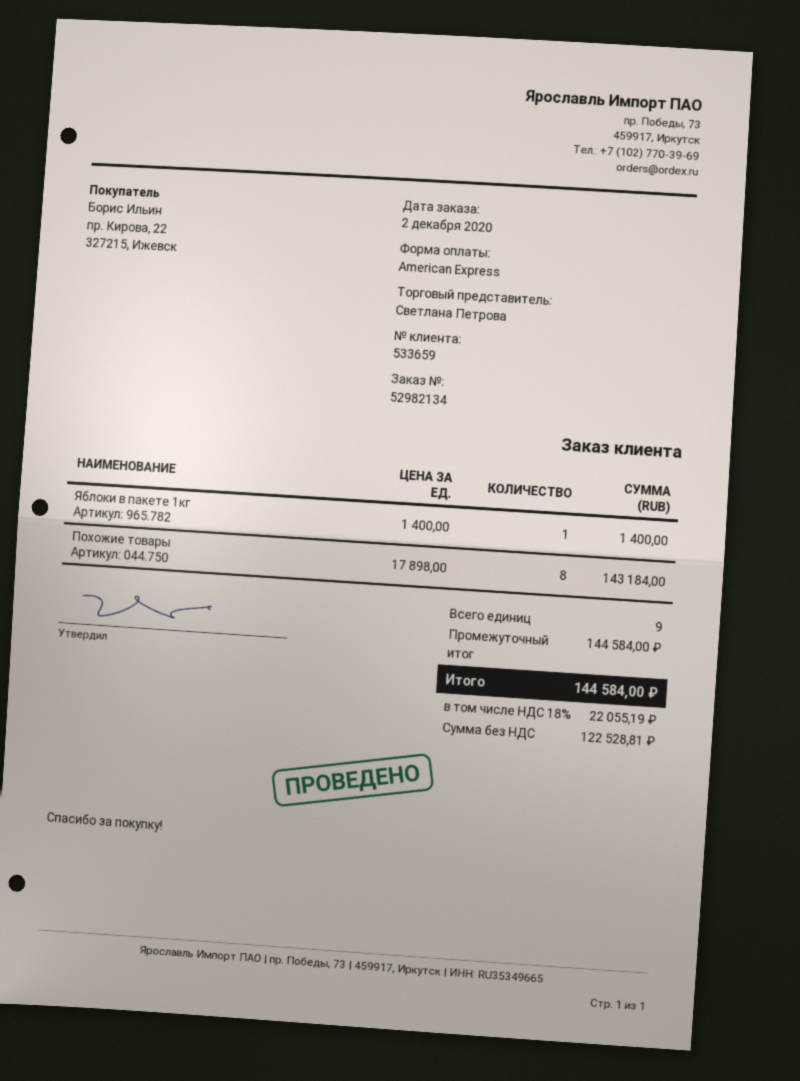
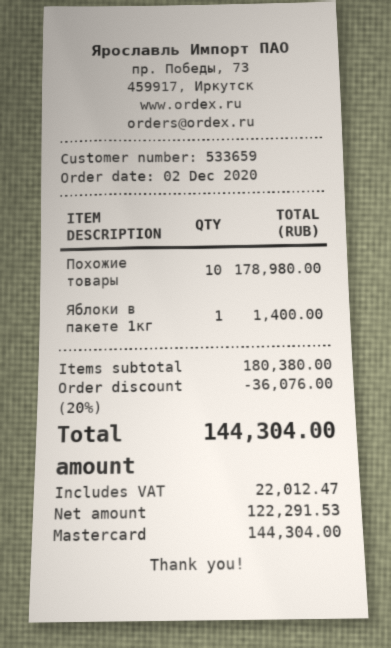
payment method: American Express -> Mastercard
Похожие товары: 8 for 143184.00 -> 10 for 178980.00
subtotal: 144584.00 -> 180380.00
discount: none -> 20% = 36076.00
net: 122528.81 -> 122291.53
tax: 22055.19 -> 22012.47
total: 144584.00 -> 144304.00

